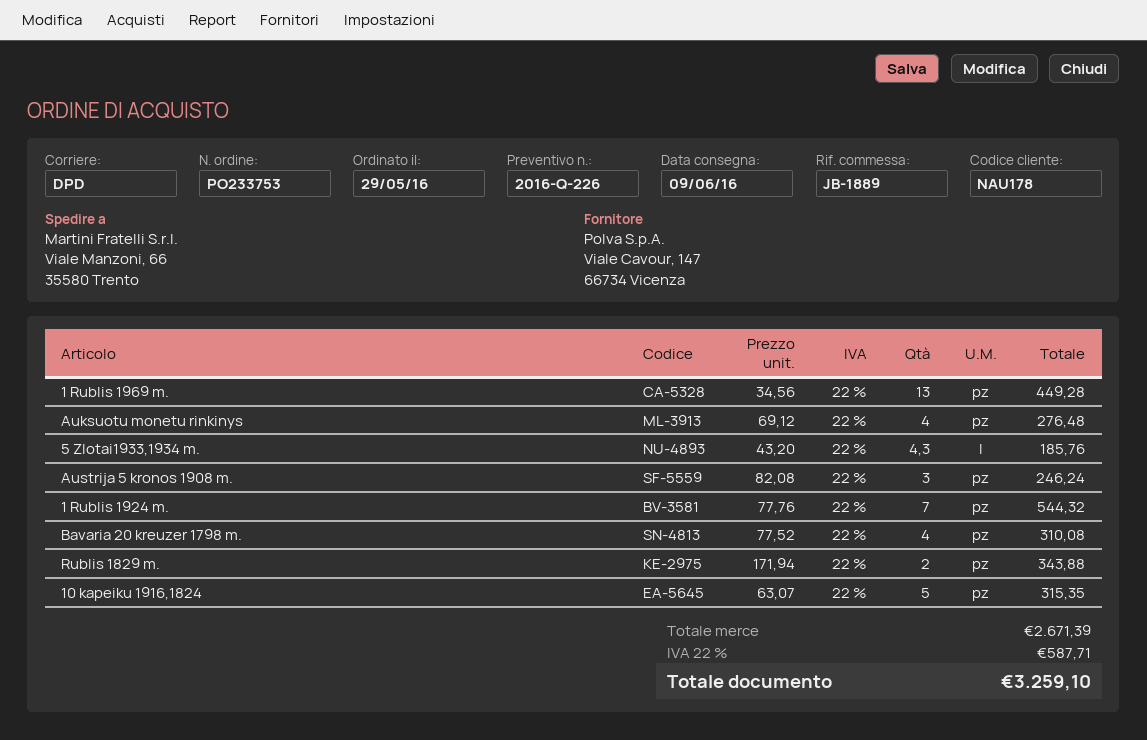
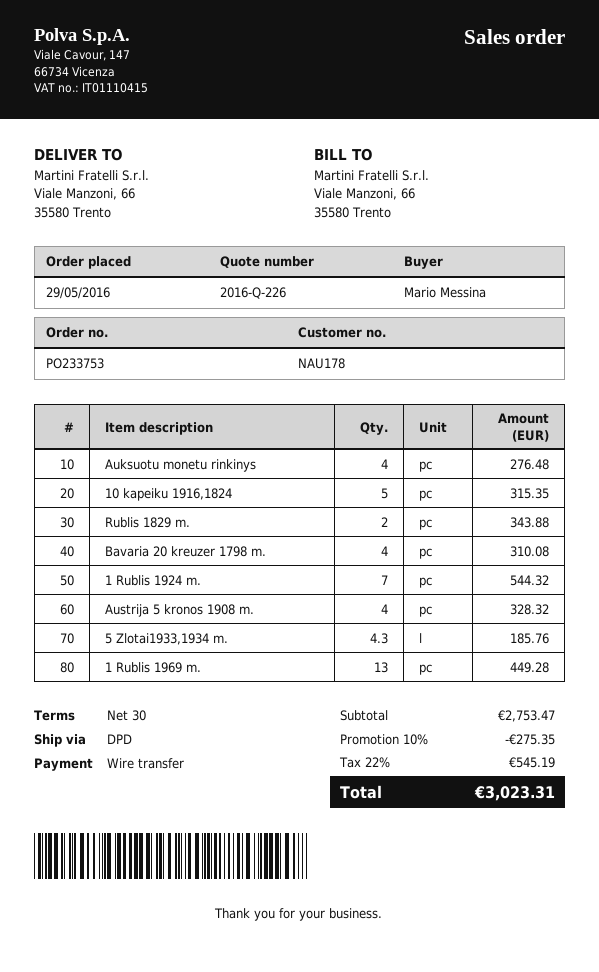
Austrija 5 kronos 1908 m.: 3 for 246.24 -> 4 for 328.32
subtotal: 2671.39 -> 2753.47
discount: none -> 10% = 275.35
tax: 22% = 587.71 -> 22% = 545.19
total: 3259.10 -> 3023.31

